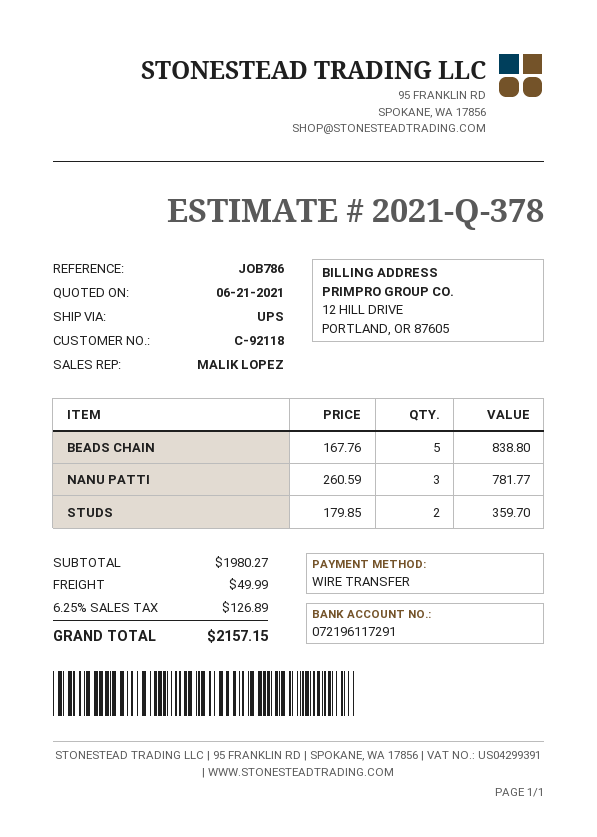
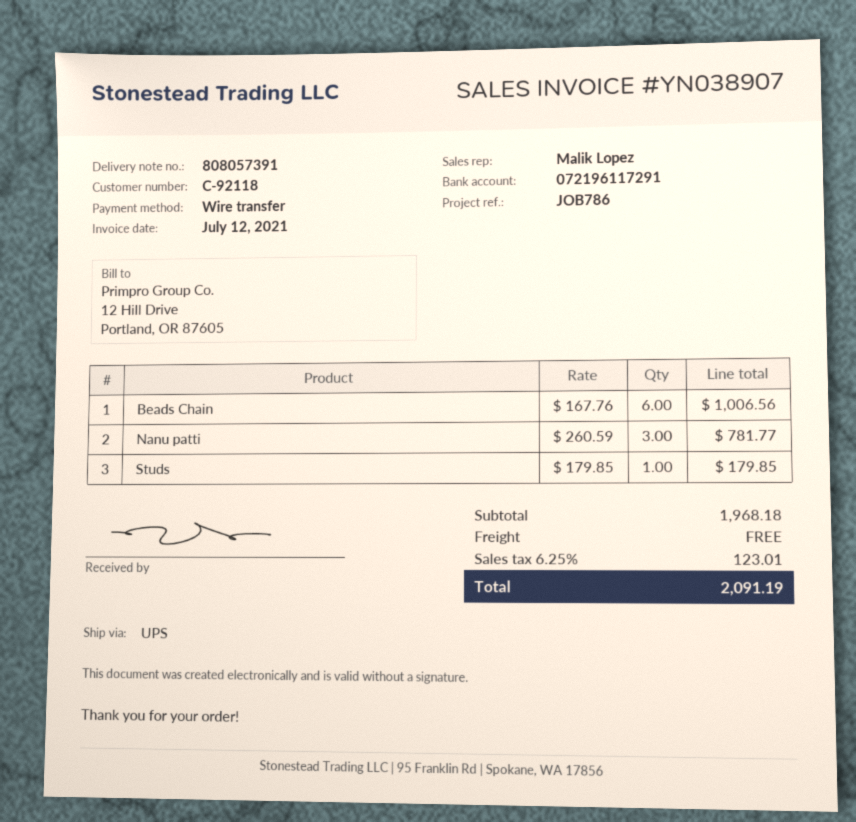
BEADS CHAIN: 5 x 167.76 = 838.80 -> 6 x 167.76 = 1006.56
STUDS: 2 x 179.85 = 359.70 -> 1 x 179.85 = 179.85
subtotal: 1980.27 -> 1968.18
shipping: 49.99 -> 0.00
tax: 6.25% = 126.89 -> 6.25% = 123.01
total: 2157.15 -> 2091.19

